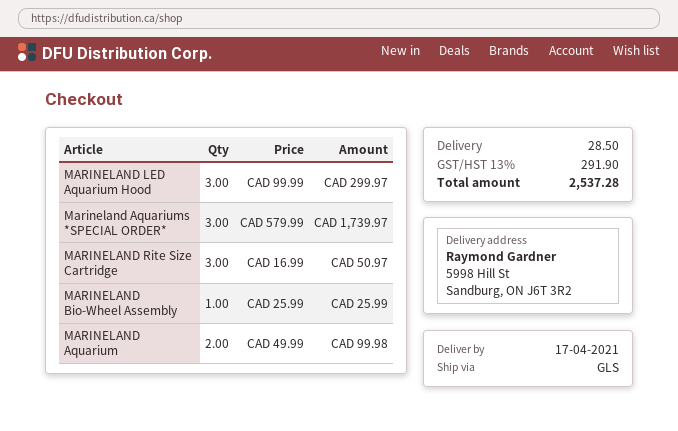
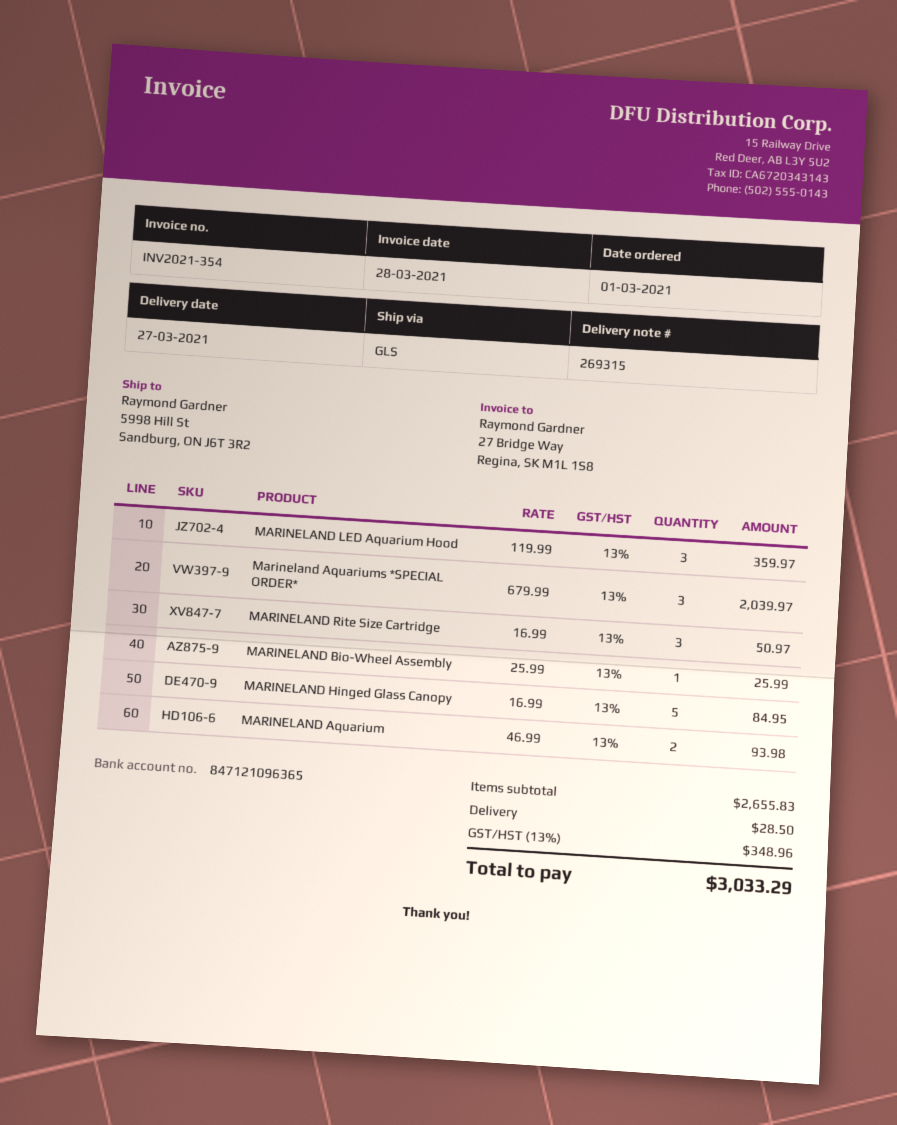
delivery date: 2021-04-17 -> 2021-03-27
MARINELAND LED Aquarium Hood: 3 x 99.99 = 299.97 -> 3 x 119.99 = 359.97
Marineland Aquariums *SPECIAL ORDER*: 3 x 579.99 = 1739.97 -> 3 x 679.99 = 2039.97
MARINELAND Aquarium: 2 x 49.99 = 99.98 -> 2 x 46.99 = 93.98
MARINELAND Hinged Glass Canopy: none -> 5 x 16.99 = 84.95
tax: 13% = 291.90 -> 13% = 348.96
total: 2537.28 -> 3033.29

